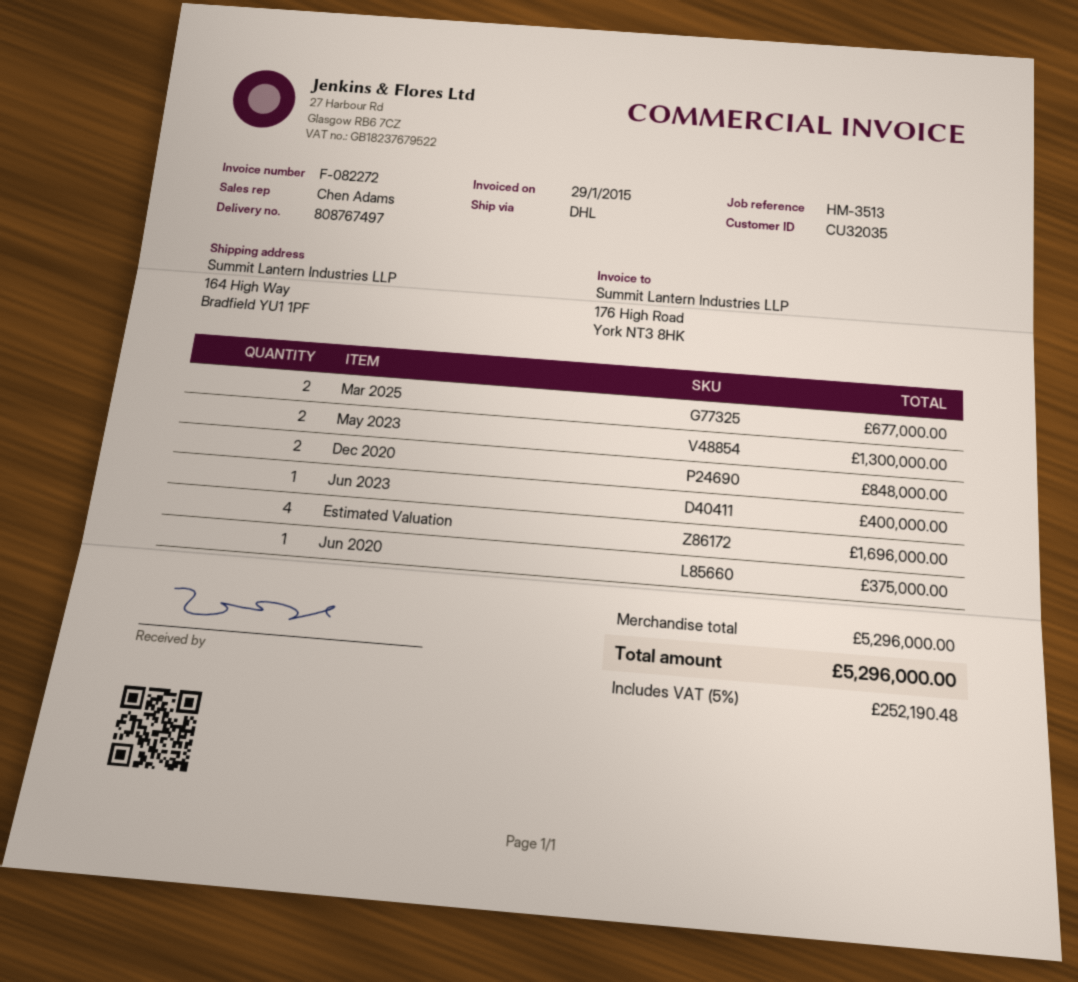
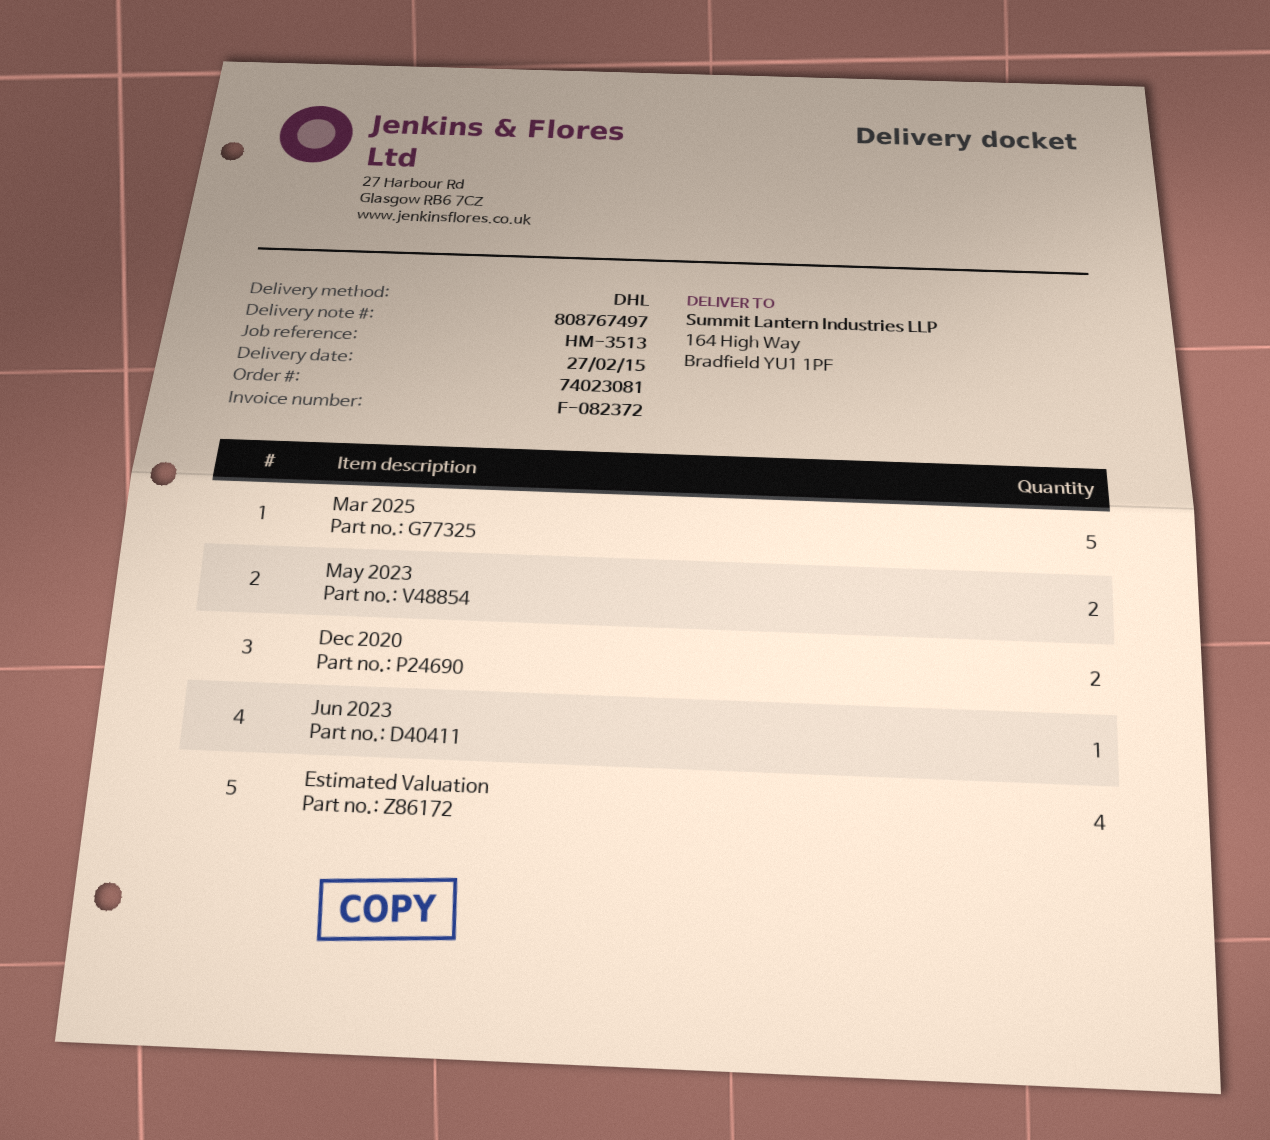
invoice number: F-082272 -> F-082372
Mar 2025: 2 -> 5
Jun 2020: 1 -> none

